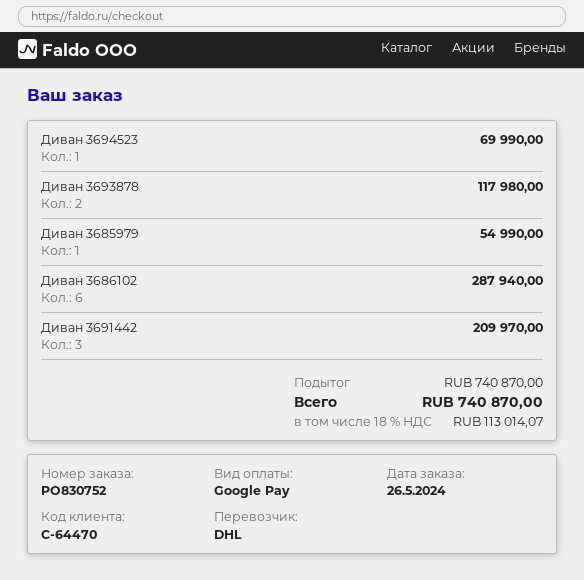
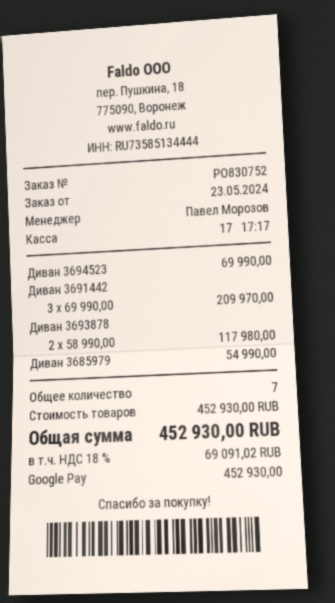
order date: 2024-05-26 -> 2024-05-23
Диван 3686102: 6 for 287940.00 -> none
subtotal: 740870.00 -> 452930.00
tax: 18% = 113014.07 -> 18% = 69091.02
total: 740870.00 -> 452930.00

